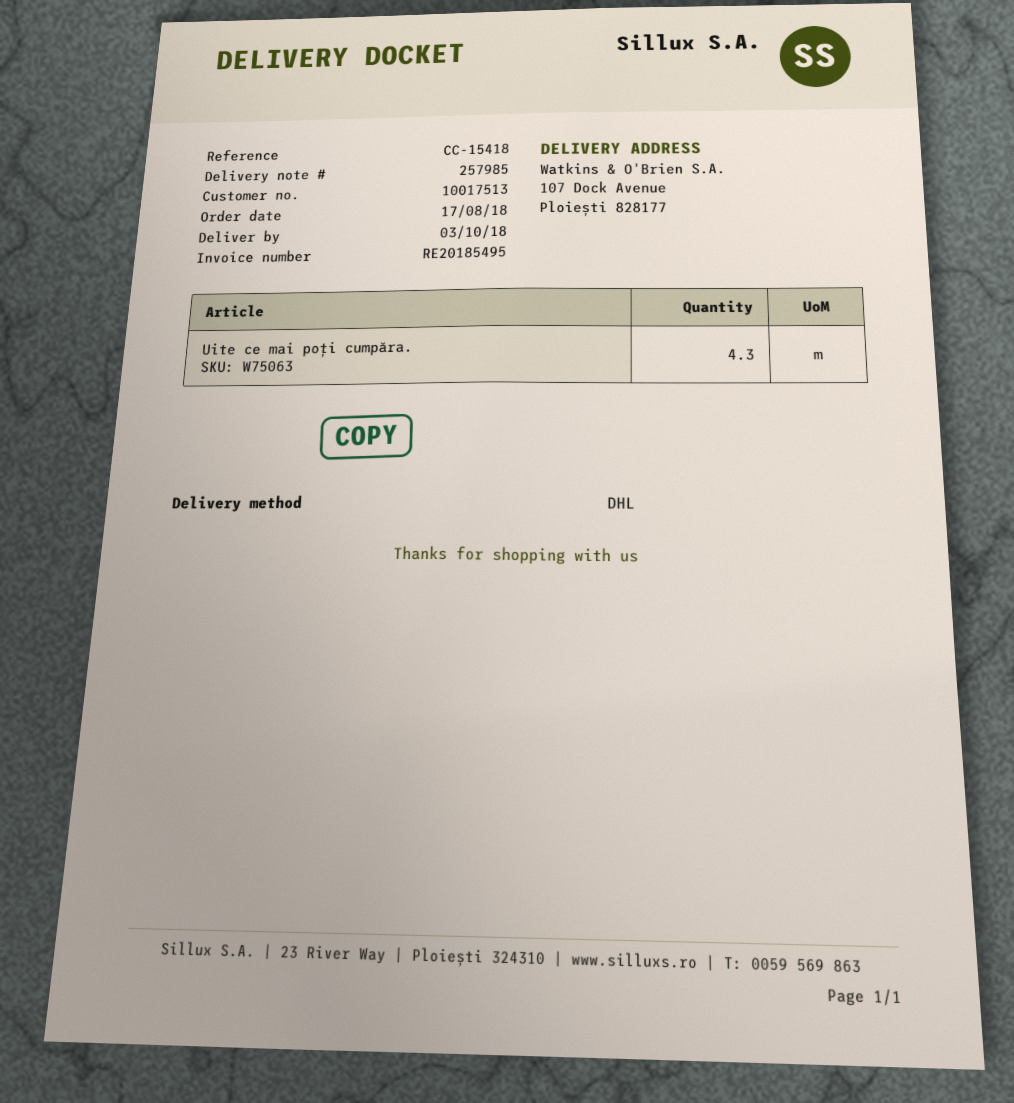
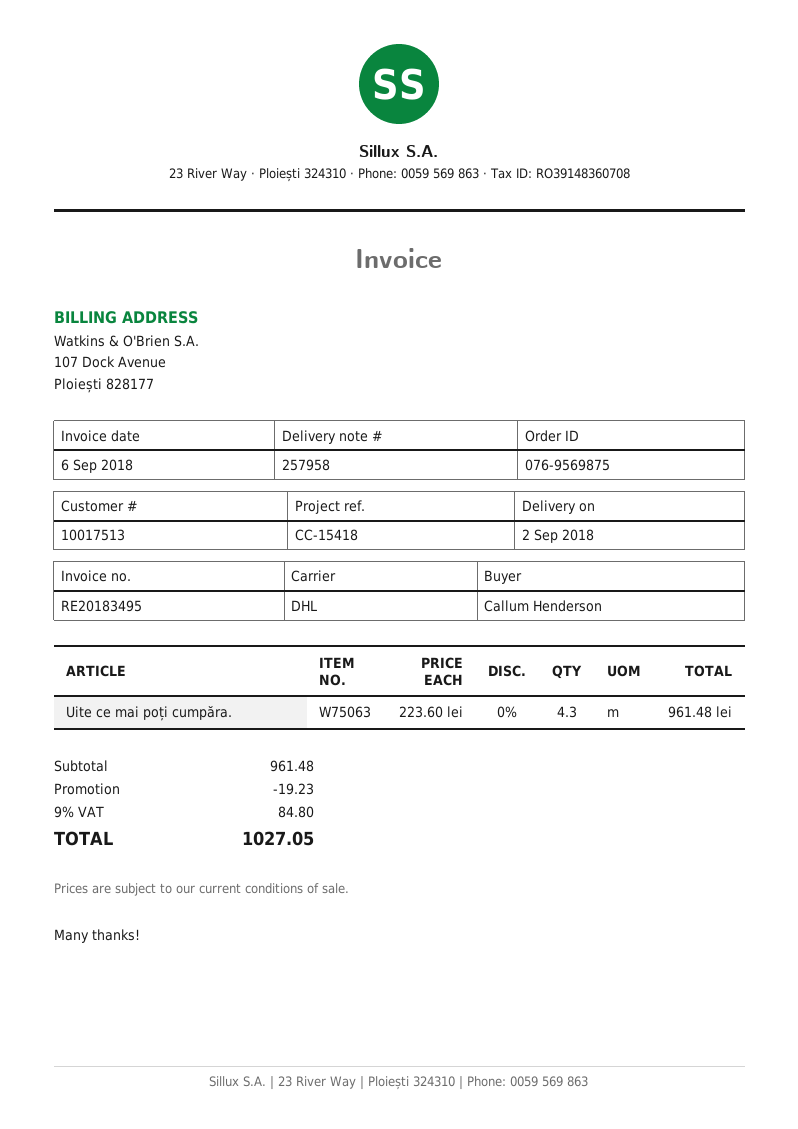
delivery note number: 257985 -> 257958
delivery date: 2018-10-03 -> 2018-09-02
invoice number: RE20185495 -> RE20183495

